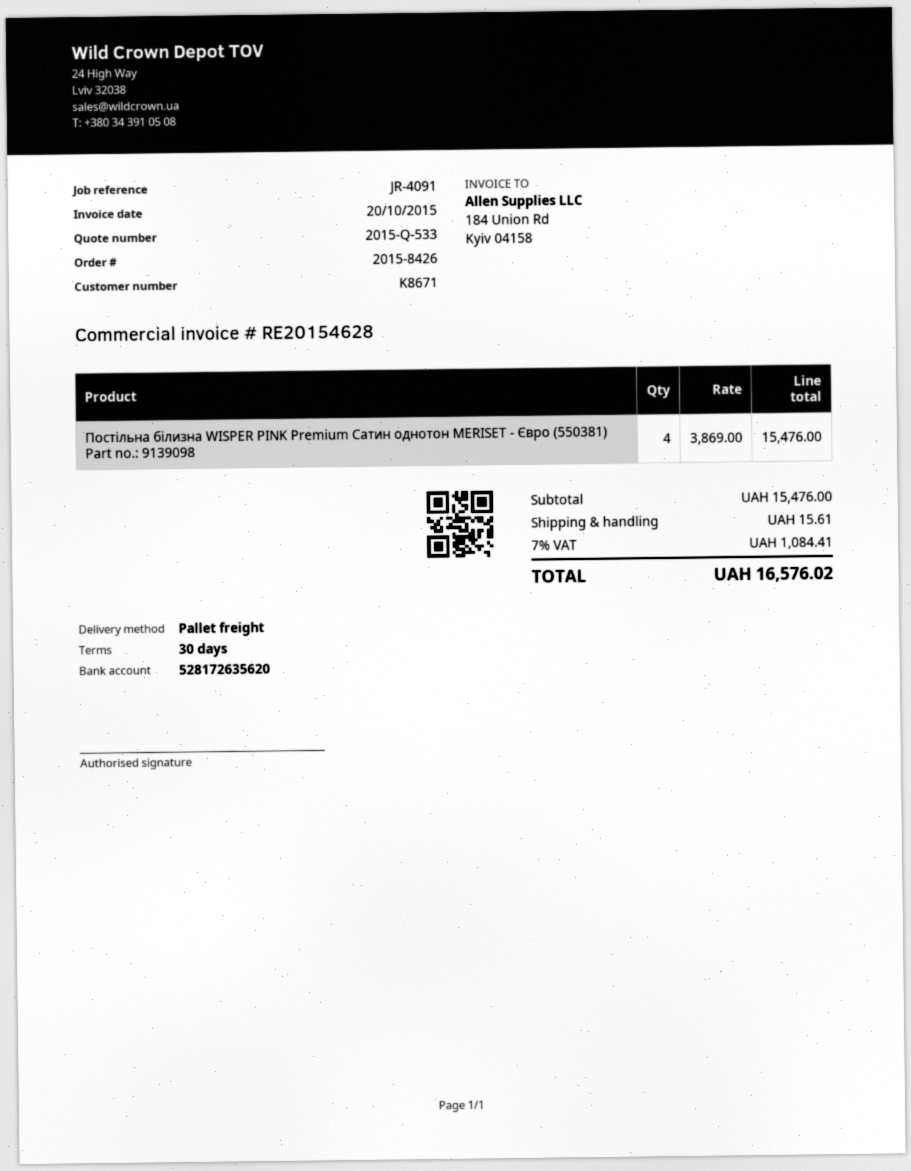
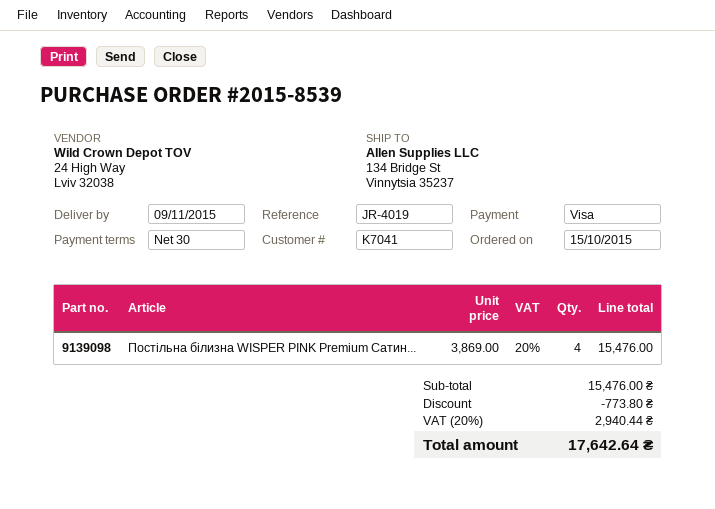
order number: 2015-8426 -> 2015-8539
customer number: K8671 -> K7041
reference: JR-4091 -> JR-4019
discount: none -> 773.80
shipping: 15.61 -> none
tax: 7% = 1084.41 -> 20% = 2940.44
total: 16576.02 -> 17642.64

